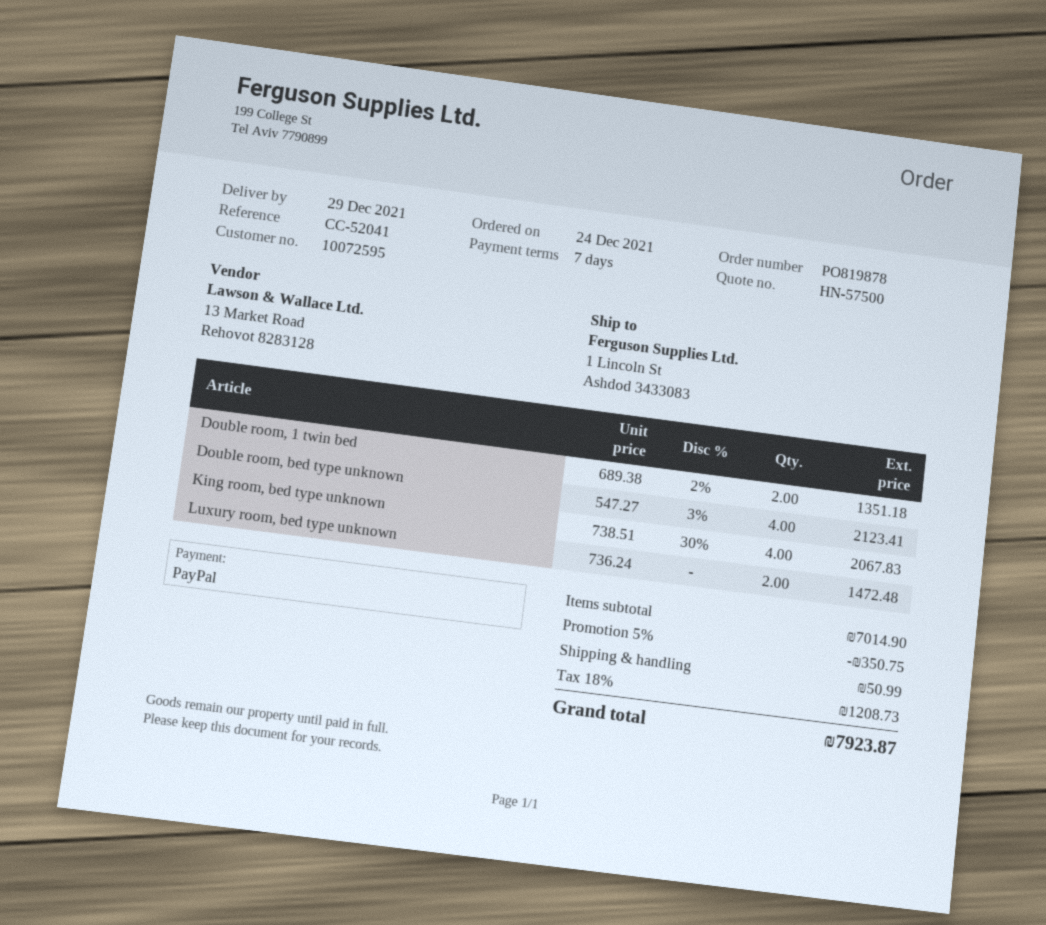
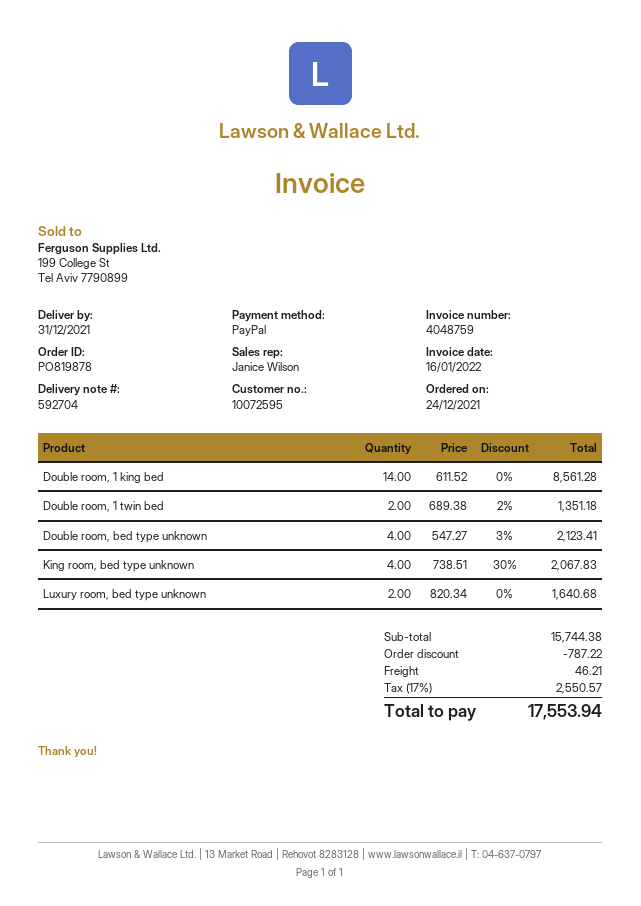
delivery date: 2021-12-29 -> 2021-12-31
Luxury room, bed type unknown: 2 x 736.24 = 1472.48 -> 2 x 820.34 = 1640.68
Double room, 1 king bed: none -> 14 x 611.52 = 8561.28
subtotal: 7014.90 -> 15744.38
discount: 350.75 -> 787.22
shipping: 50.99 -> 46.21
tax: 18% = 1208.73 -> 17% = 2550.57
total: 7923.87 -> 17553.94

